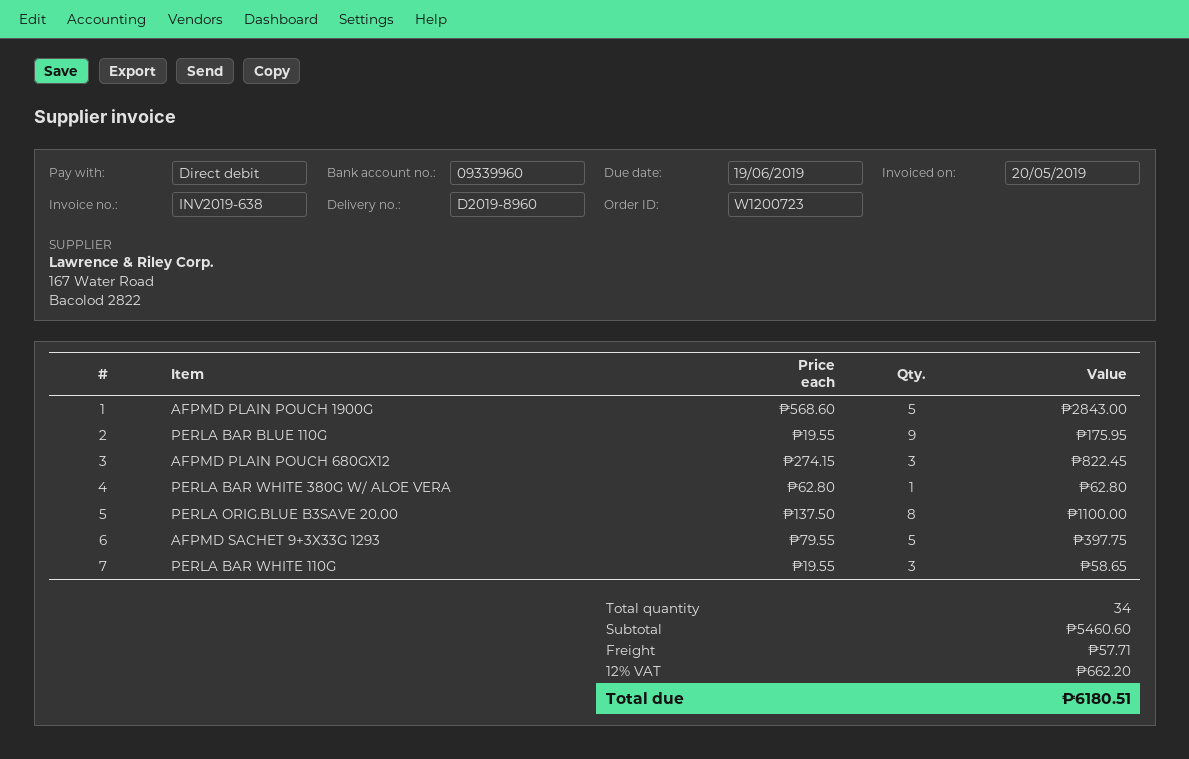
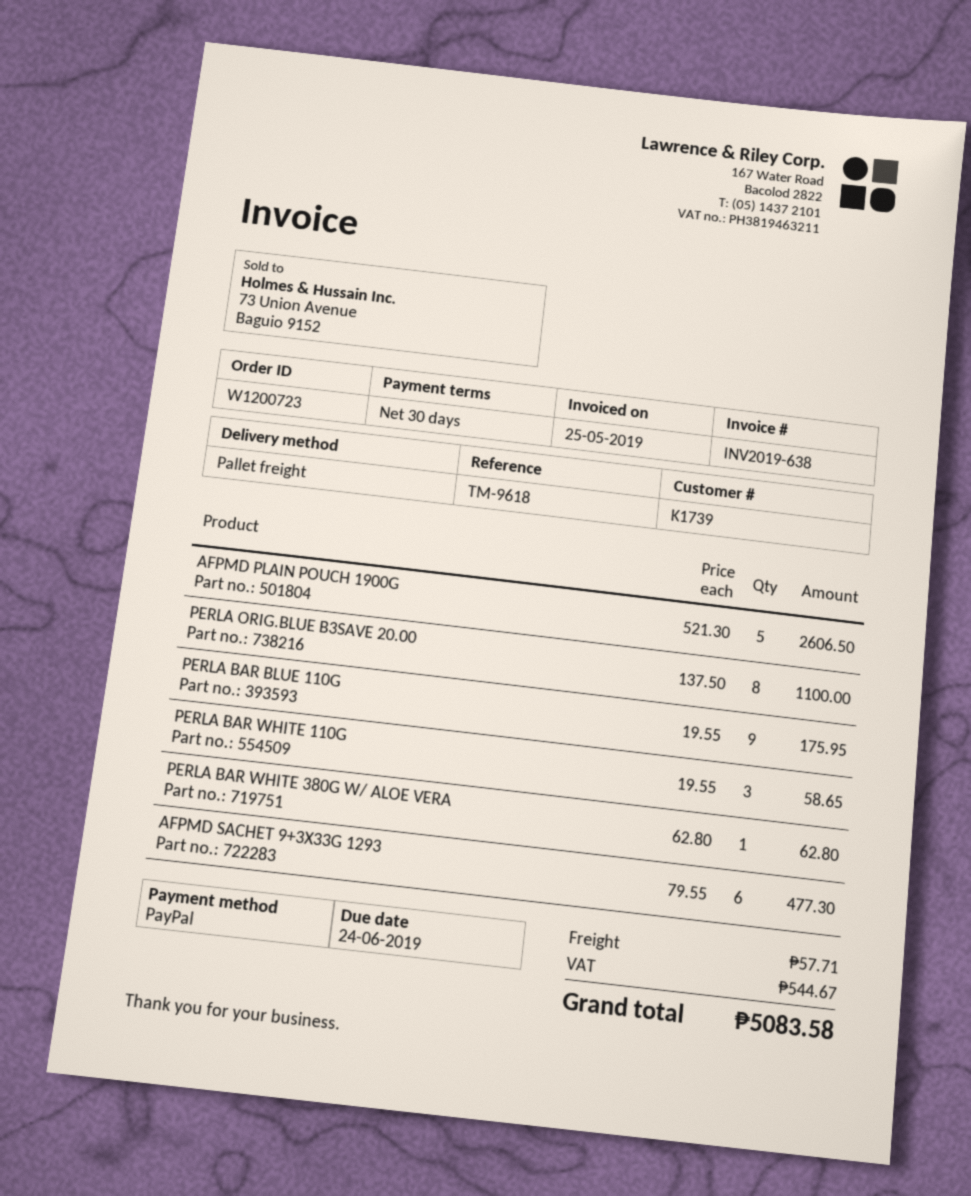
invoice date: 2019-05-20 -> 2019-05-25
due date: 2019-06-19 -> 2019-06-24
payment method: direct debit -> PayPal
AFPMD PLAIN POUCH 1900G: 5 x 568.60 = 2843.00 -> 5 x 521.30 = 2606.50
AFPMD PLAIN POUCH 680GX12: 3 x 274.15 = 822.45 -> none
AFPMD SACHET 9+3X33G 1293: 5 x 79.55 = 397.75 -> 6 x 79.55 = 477.30
tax: 662.20 -> 544.67
total: 6180.51 -> 5083.58

